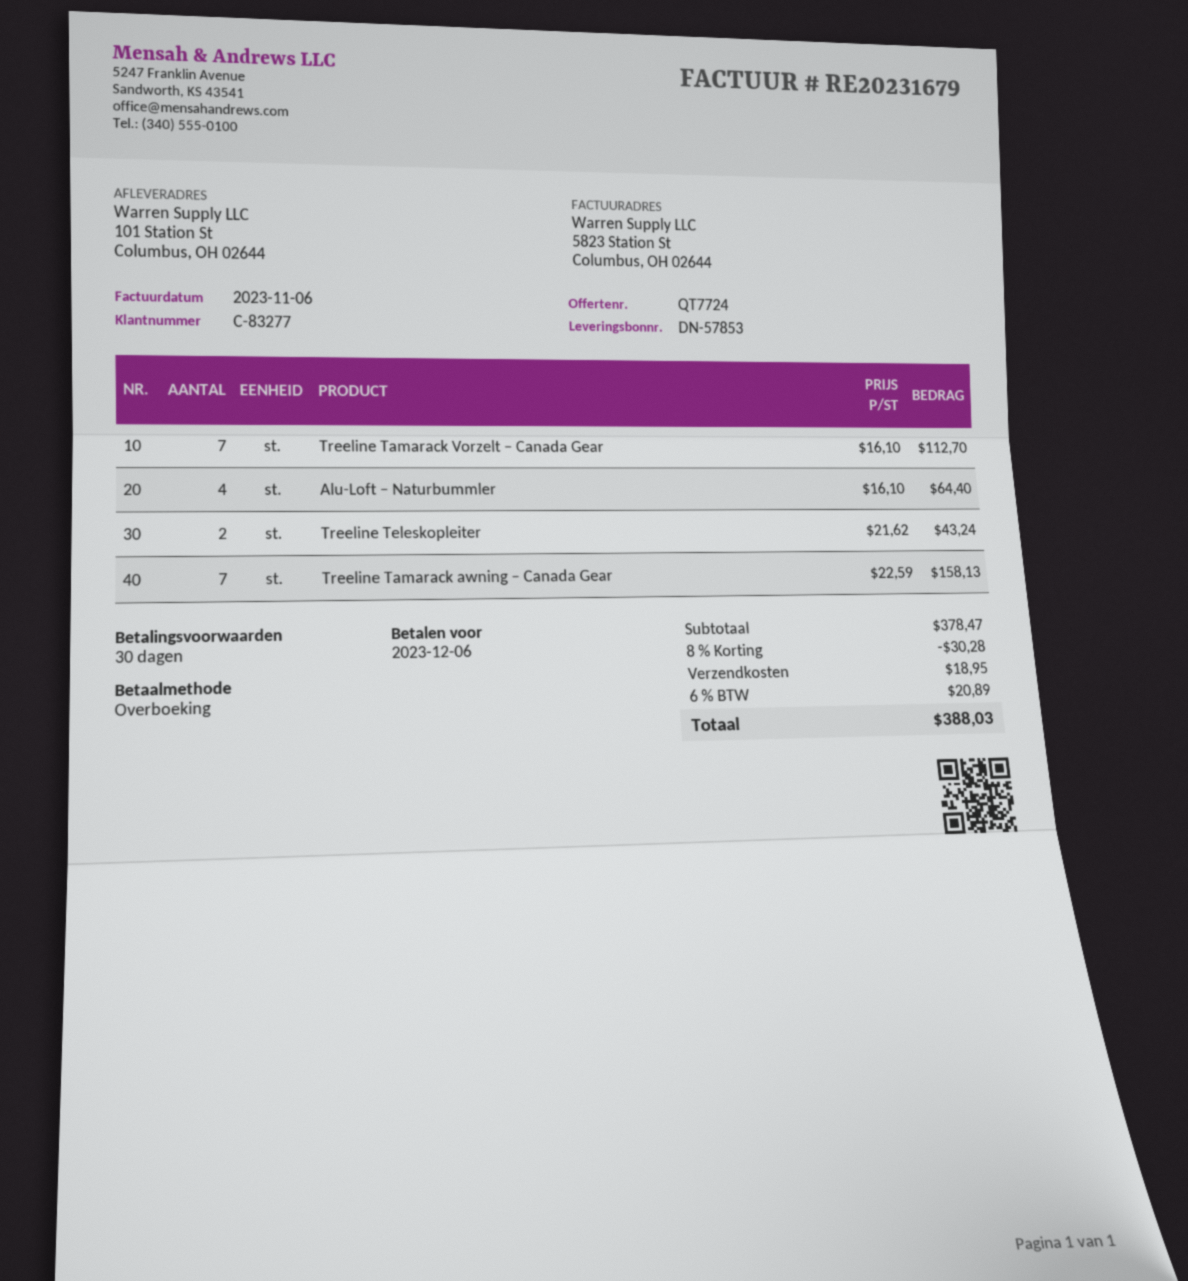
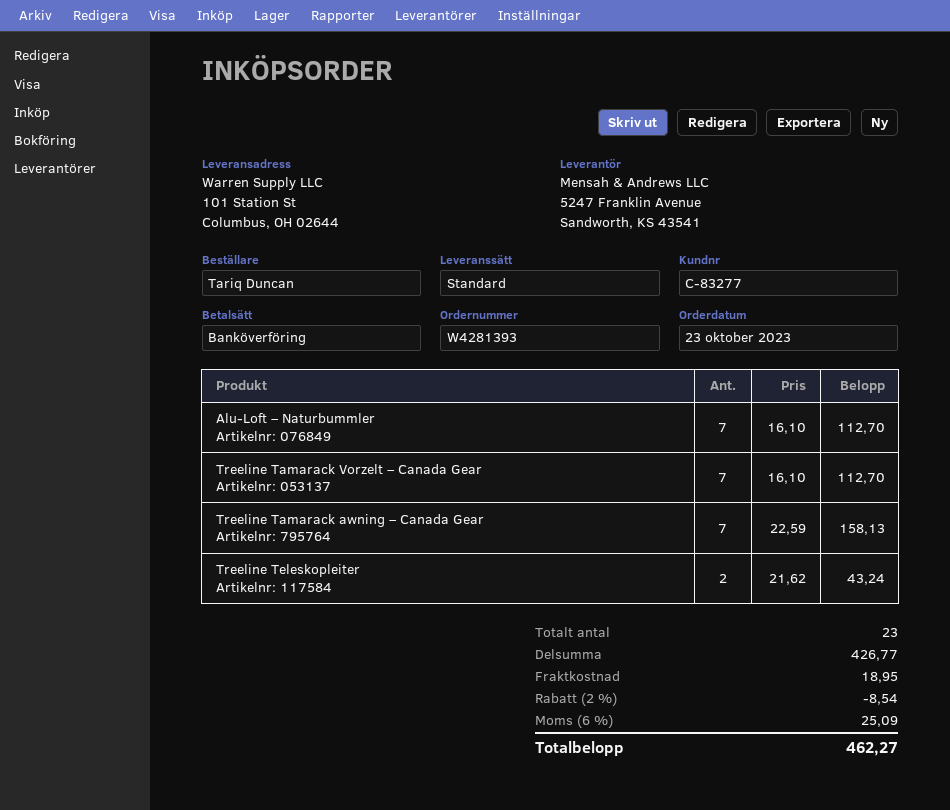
Alu-Loft – Naturbummler: 4 x 16.10 = 64.40 -> 7 x 16.10 = 112.70
subtotal: 378.47 -> 426.77
discount: 8% = 30.28 -> 2% = 8.54
tax: 6% = 20.89 -> 6% = 25.09
total: 388.03 -> 462.27

